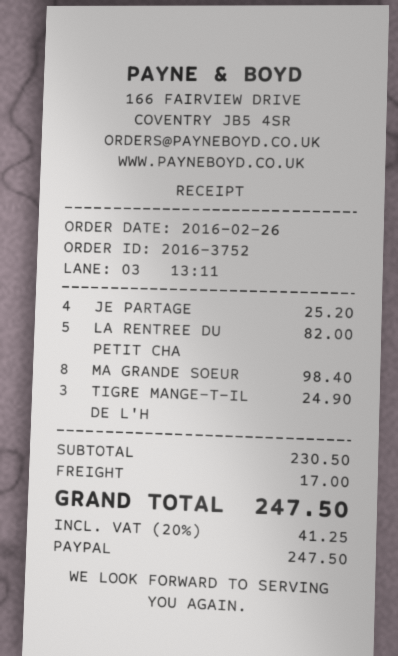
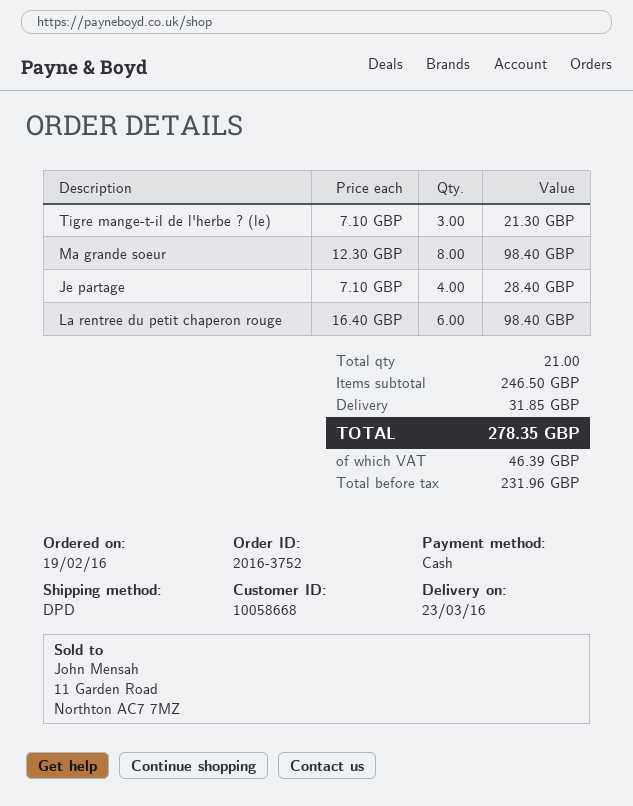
order date: 2016-02-26 -> 2016-02-19
payment method: PayPal -> cash
JE PARTAGE: 4 for 25.20 -> 4 for 28.40
LA RENTREE DU PETIT CHA: 5 for 82.00 -> 6 for 98.40
TIGRE MANGE-T-IL DE L'H: 3 for 24.90 -> 3 for 21.30
subtotal: 230.50 -> 246.50
shipping: 17.00 -> 31.85
tax: 41.25 -> 46.39
total: 247.50 -> 278.35

